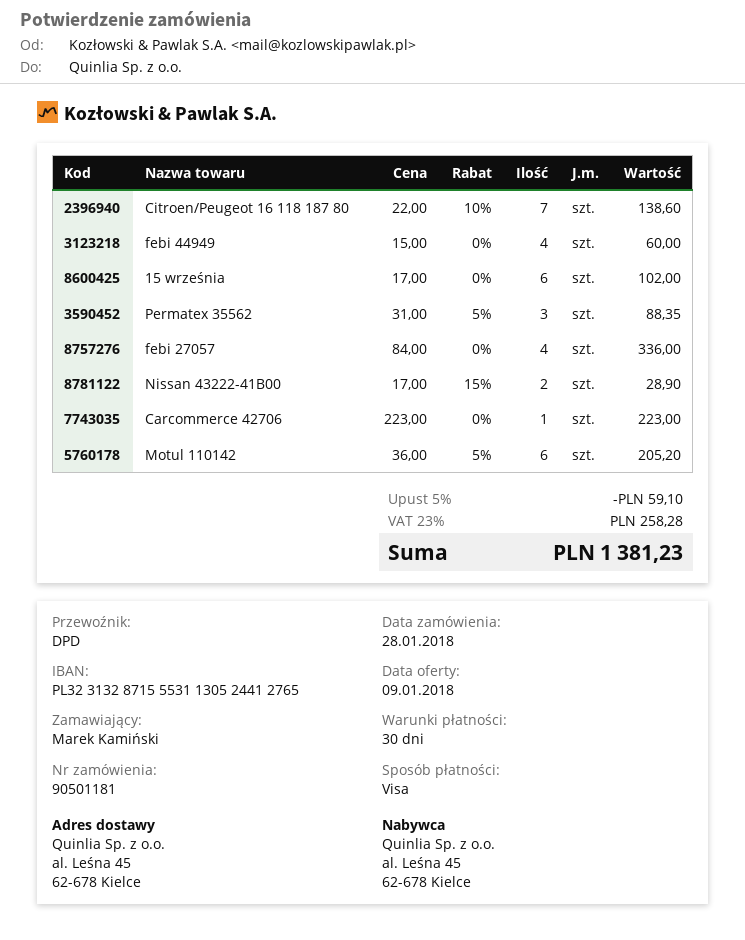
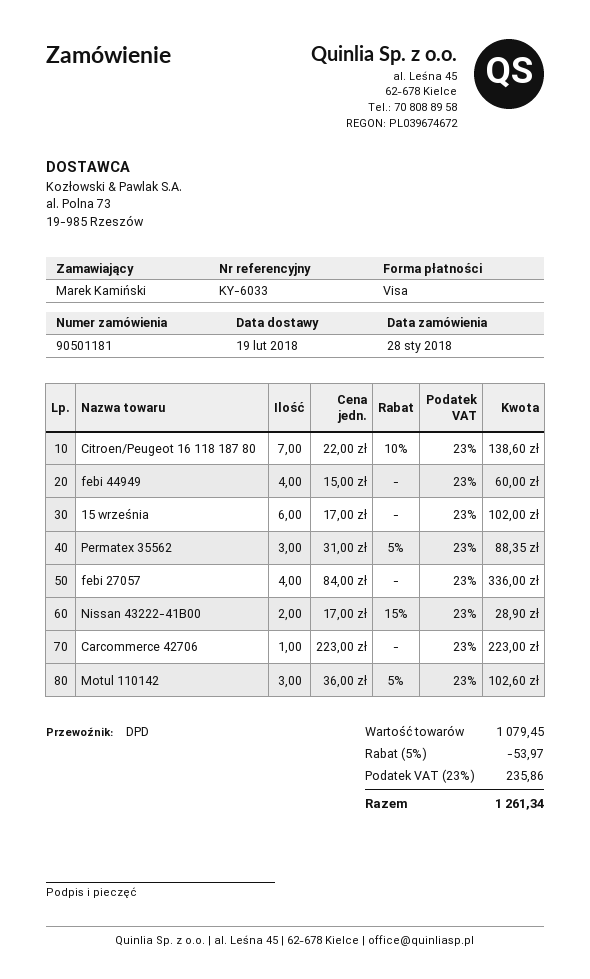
Motul 110142: 6 x 36.00 - 5% = 205.20 -> 3 x 36.00 - 5% = 102.60
discount: 5% = 59.10 -> 5% = 53.97
tax: 23% = 258.28 -> 23% = 235.86
total: 1381.23 -> 1261.34

